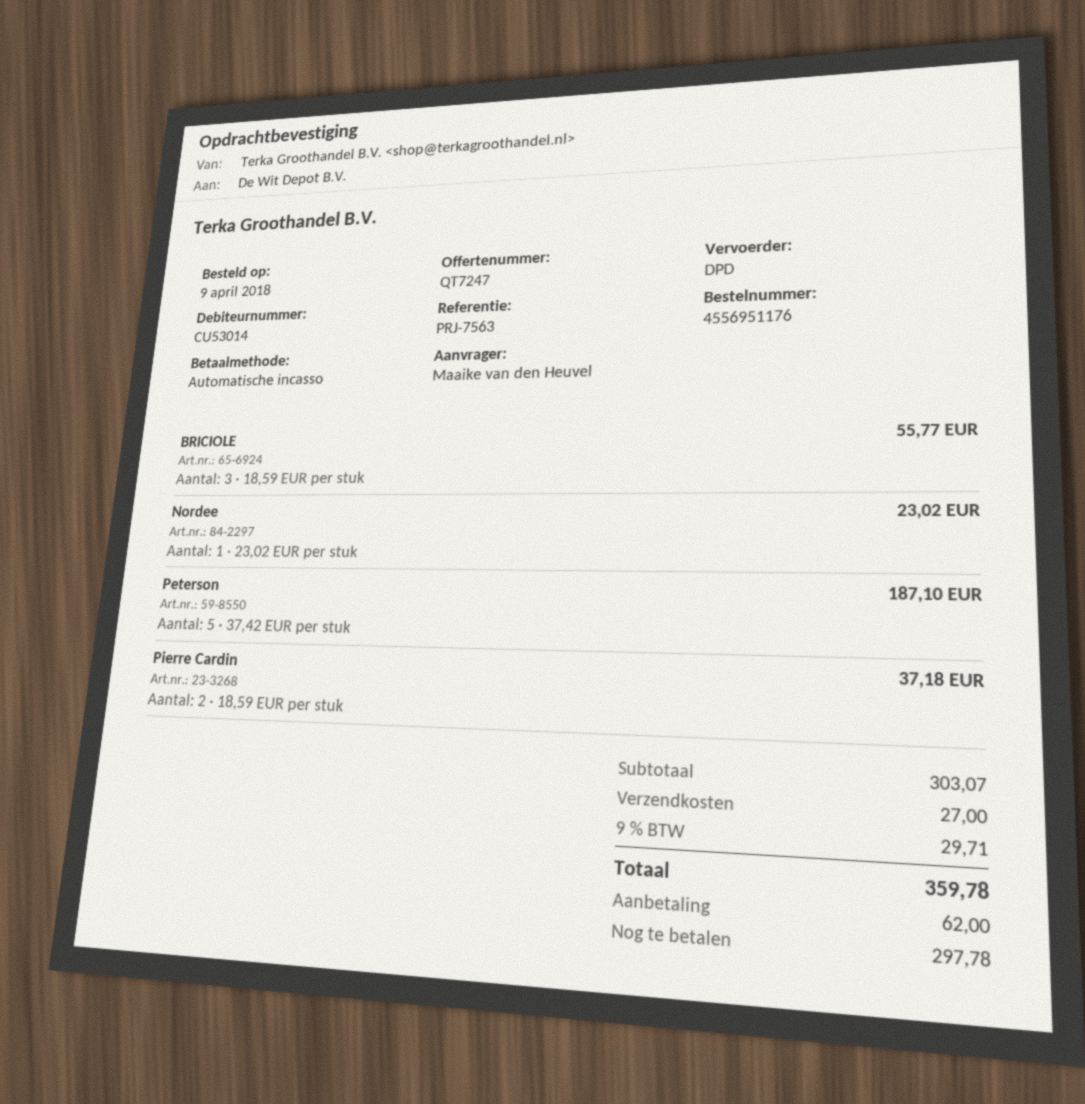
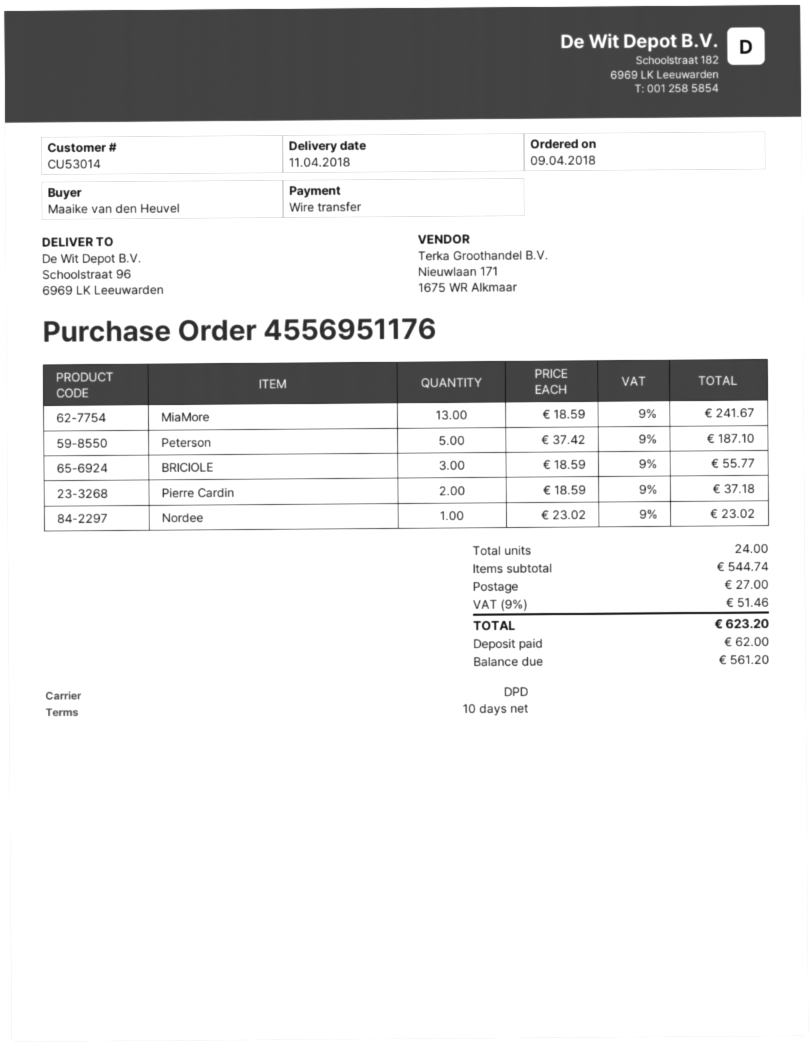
payment method: direct debit -> bank transfer
MiaMore: none -> 13 x 18.59 = 241.67
subtotal: 303.07 -> 544.74
tax: 9% = 29.71 -> 9% = 51.46
total: 359.78 -> 623.20
balance: 297.78 -> 561.20

